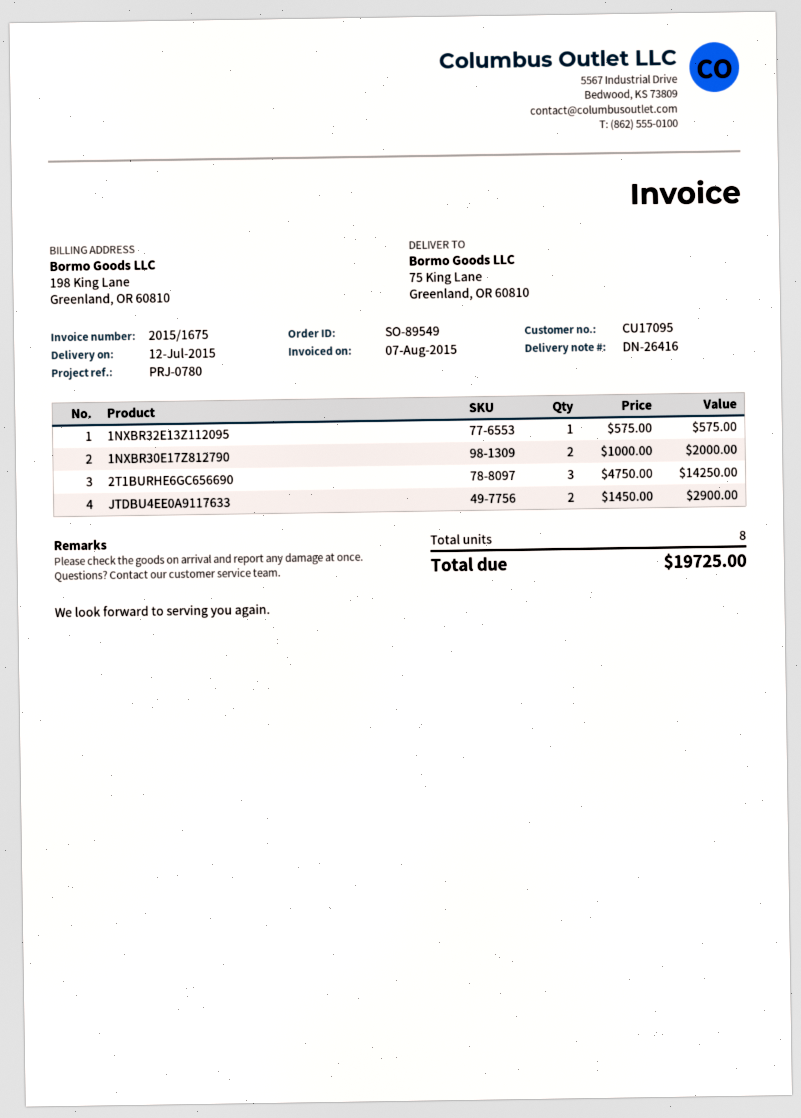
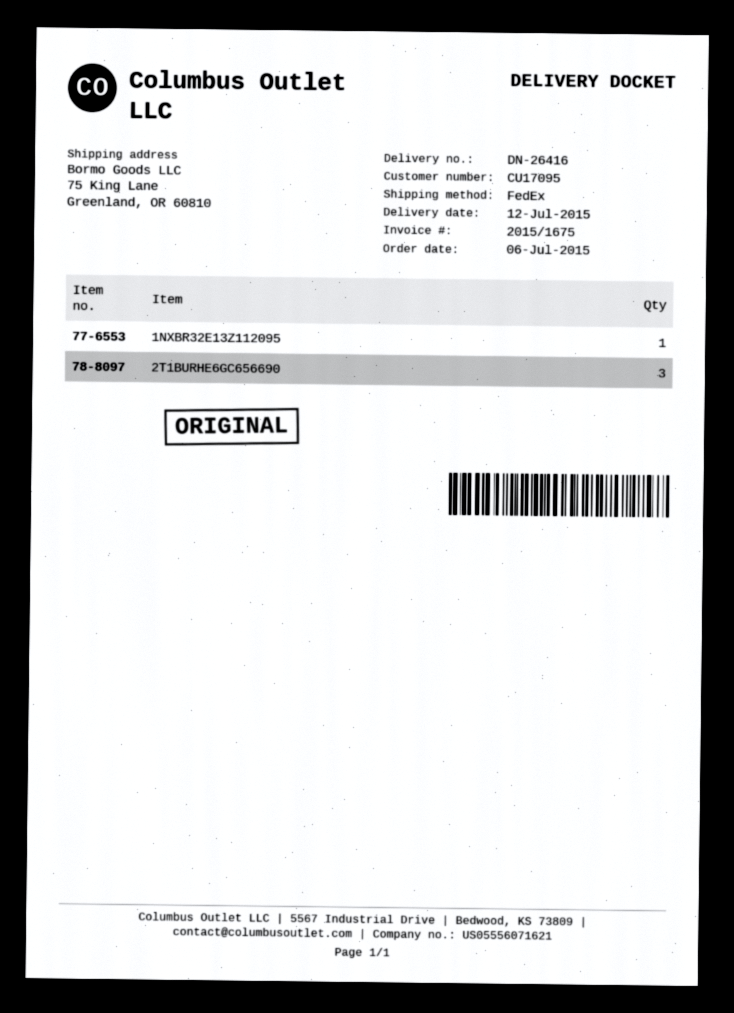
1NXBR30E17Z812790: 2 -> none
JTDBU4EE0A9117633: 2 -> none

